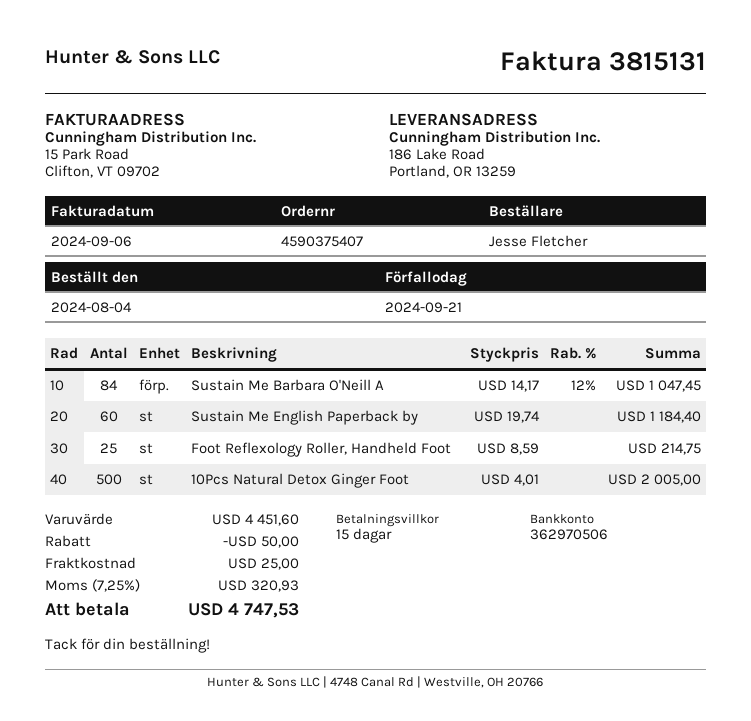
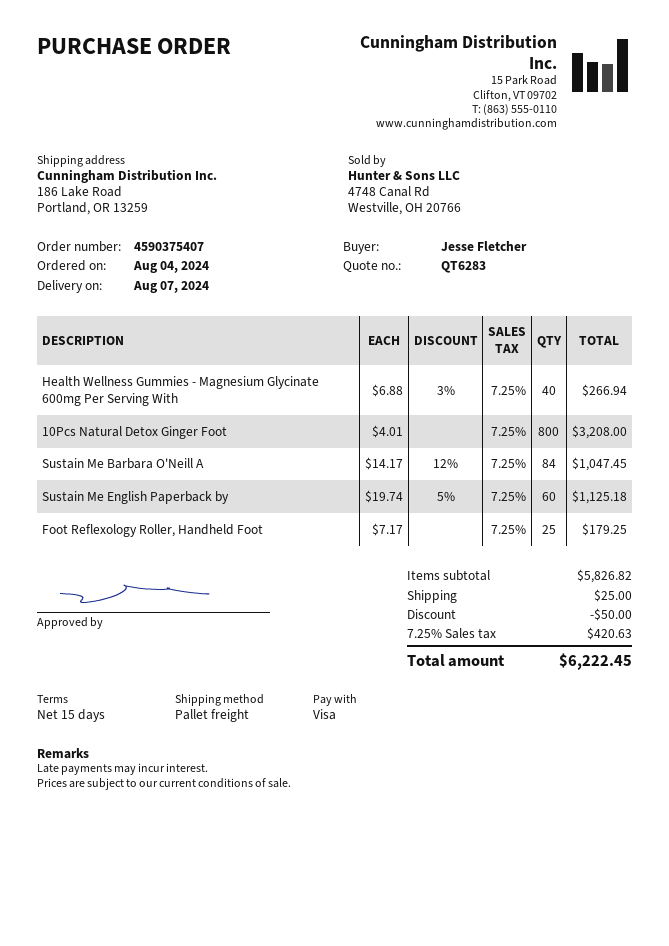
Sustain Me English Paperback by: 60 x 19.74 = 1184.40 -> 60 x 19.74 - 5% = 1125.18
Foot Reflexology Roller, Handheld Foot: 25 x 8.59 = 214.75 -> 25 x 7.17 = 179.25
10Pcs Natural Detox Ginger Foot: 500 x 4.01 = 2005.00 -> 800 x 4.01 = 3208.00
Health Wellness Gummies - Magnesium Glycinate 600mg Per Serving With: none -> 40 x 6.88 - 3% = 266.94
subtotal: 4451.60 -> 5826.82
tax: 7.25% = 320.93 -> 7.25% = 420.63
total: 4747.53 -> 6222.45

